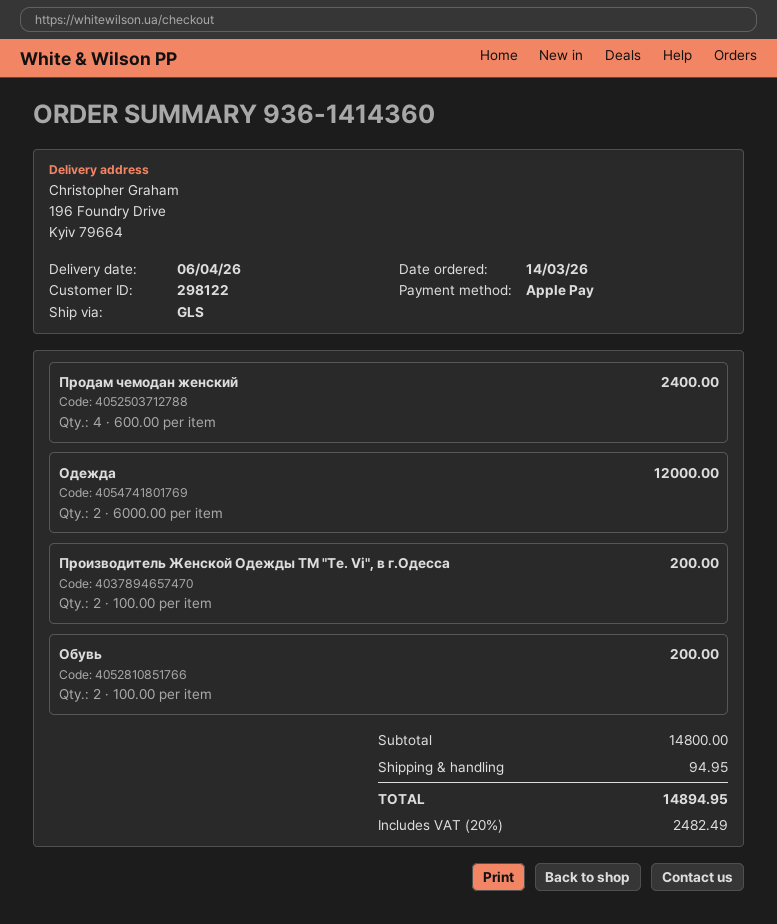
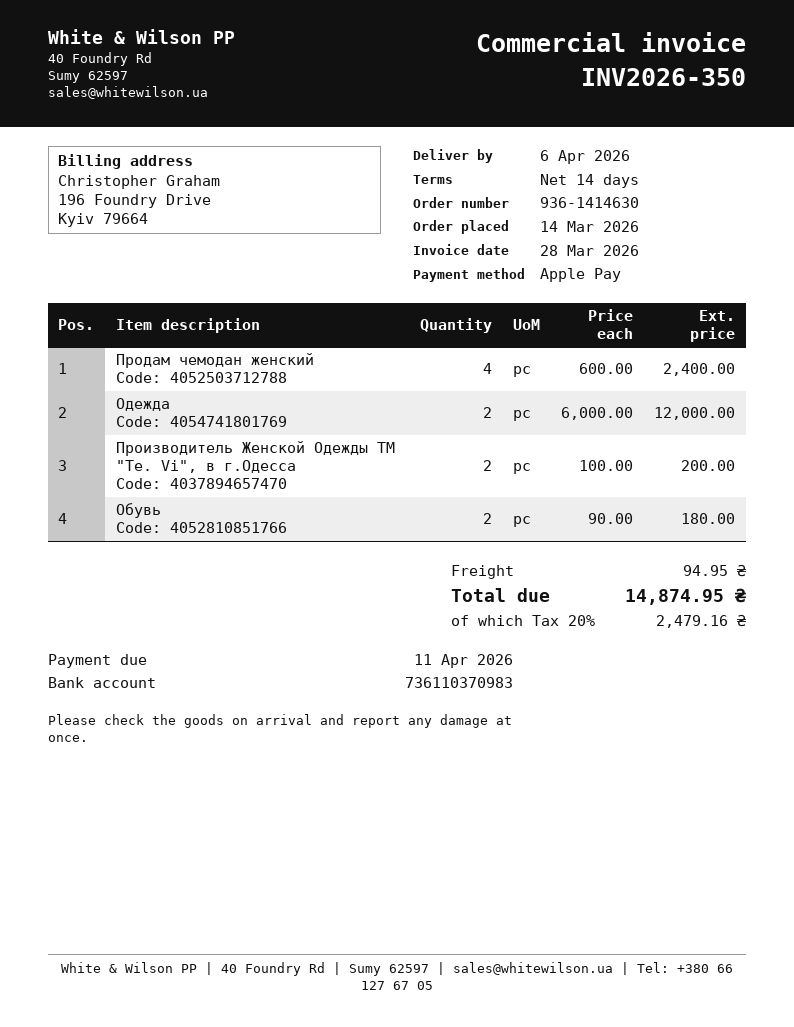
order number: 936-1414360 -> 936-1414630
Обувь: 2 x 100.00 = 200.00 -> 2 x 90.00 = 180.00
tax: 20% = 2482.49 -> 20% = 2479.16
total: 14894.95 -> 14874.95

